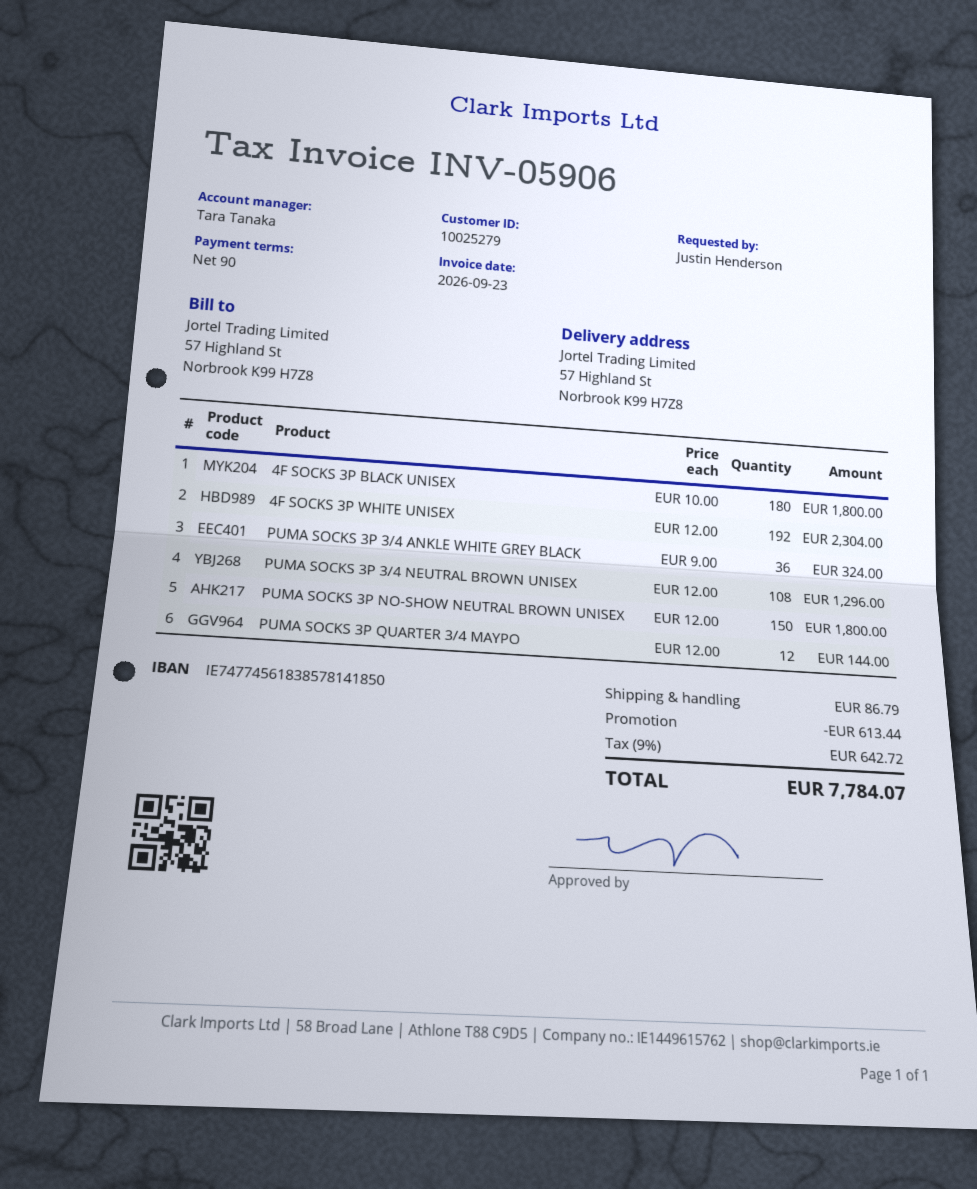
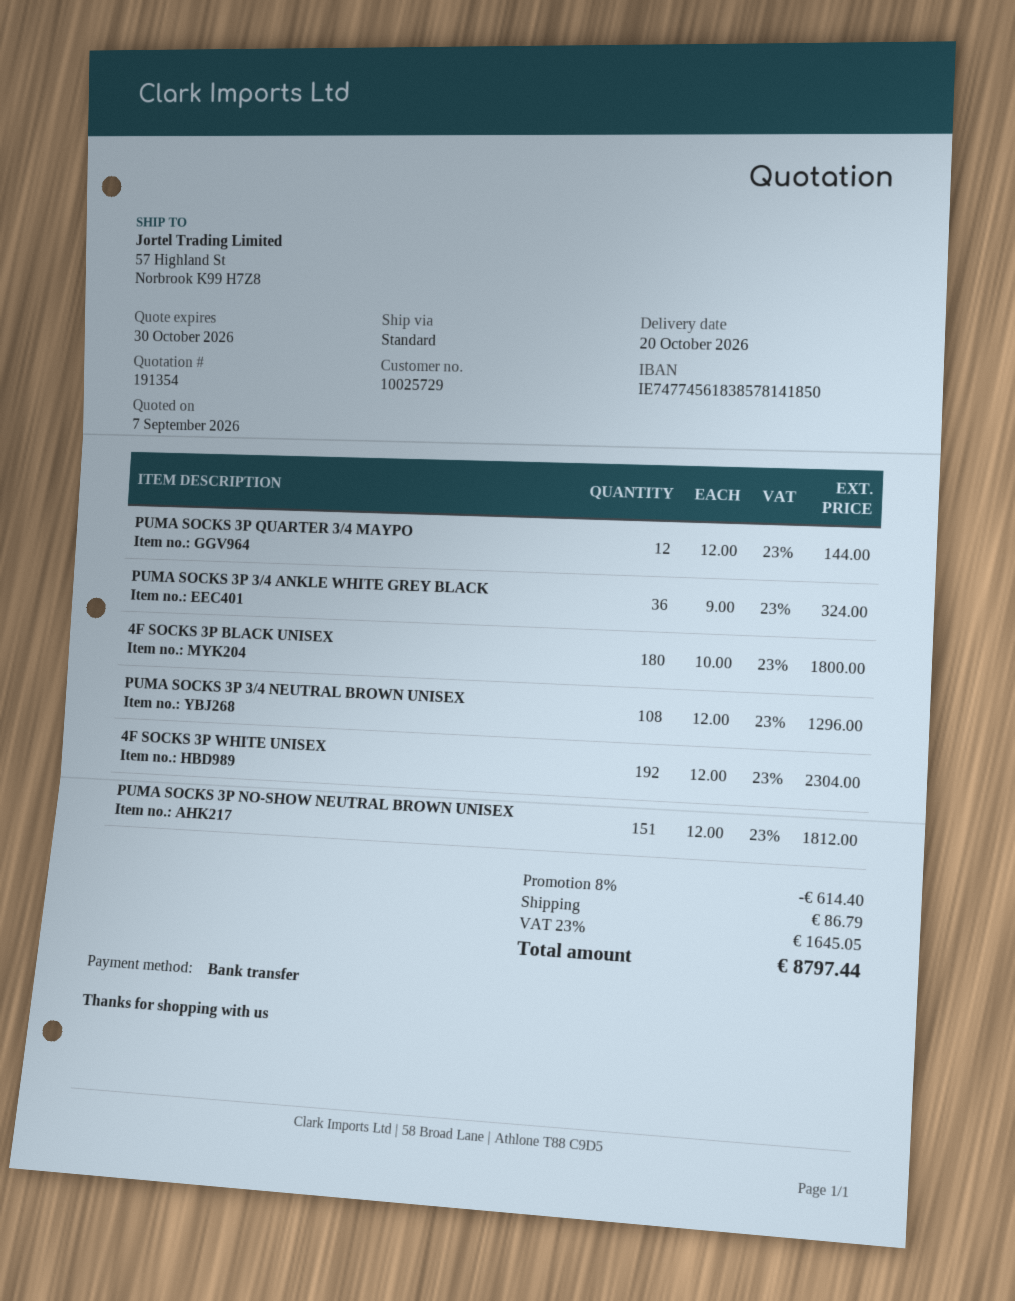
customer number: 10025279 -> 10025729
PUMA SOCKS 3P NO-SHOW NEUTRAL BROWN UNISEX: 150 x 12.00 = 1800.00 -> 151 x 12.00 = 1812.00
discount: 613.44 -> 614.40
tax: 9% = 642.72 -> 23% = 1645.05
total: 7784.07 -> 8797.44

